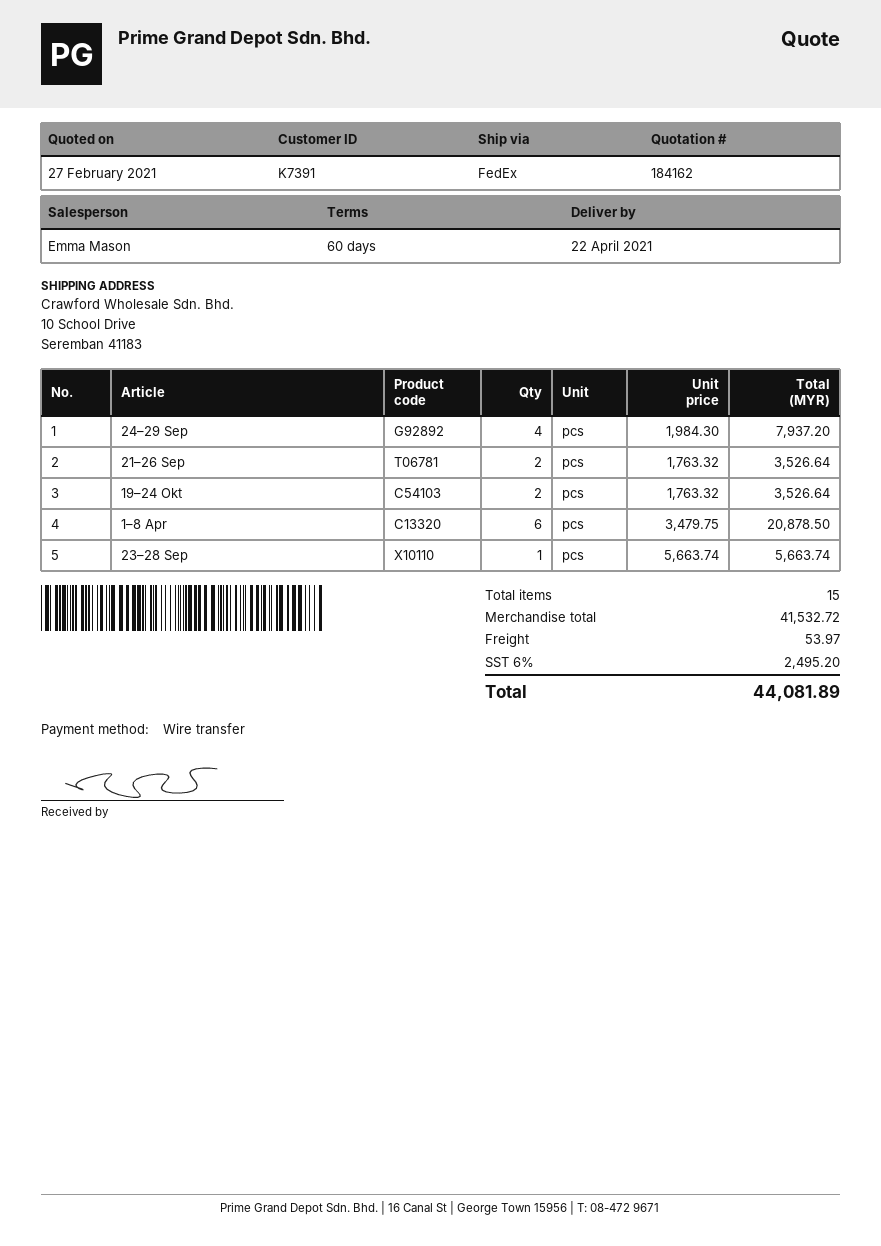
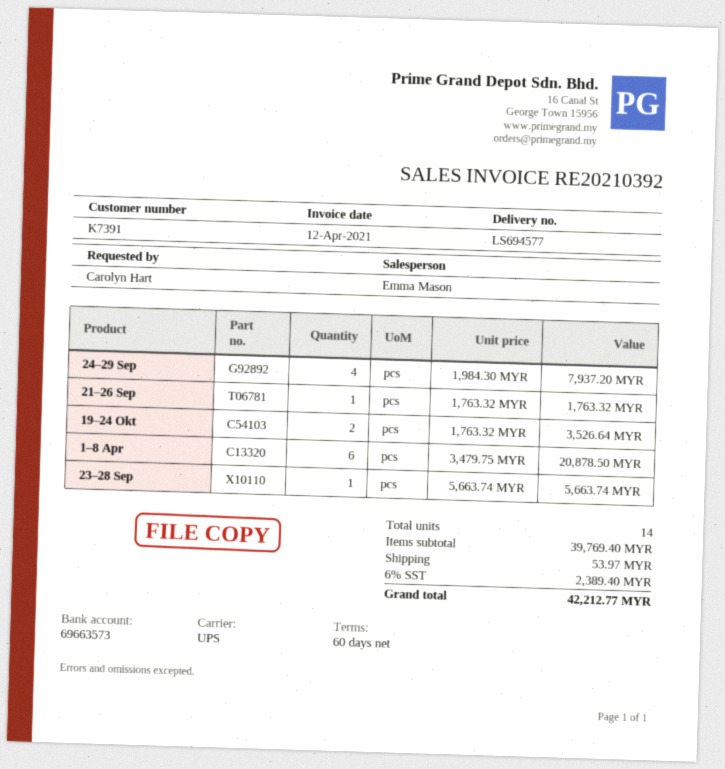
shipping method: FedEx -> UPS
21–26 Sep: 2 x 1763.32 = 3526.64 -> 1 x 1763.32 = 1763.32
total quantity: 15 -> 14
subtotal: 41532.72 -> 39769.40
tax: 6% = 2495.20 -> 6% = 2389.40
total: 44081.89 -> 42212.77

